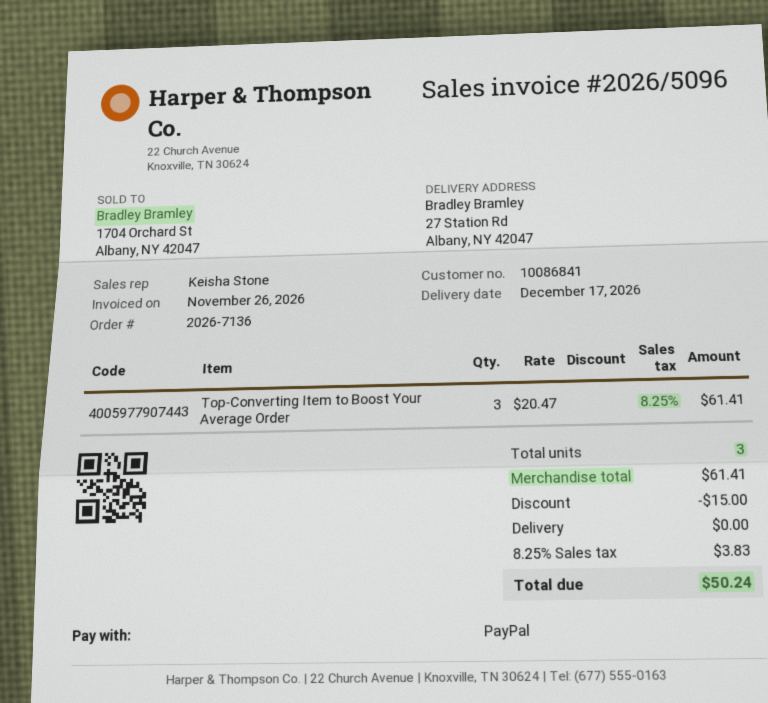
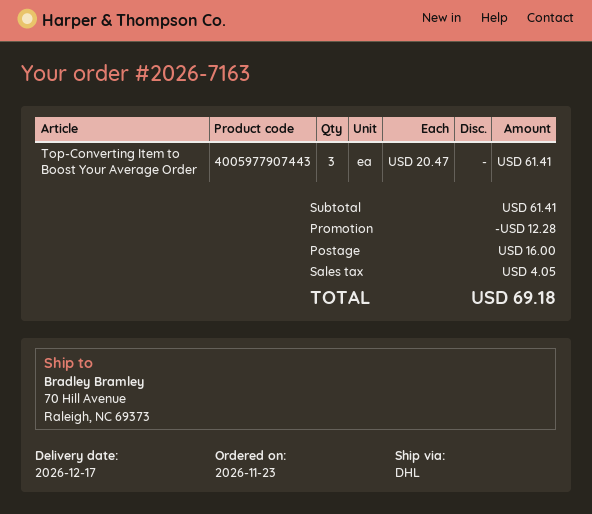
order number: 2026-7136 -> 2026-7163
ship to: 27 Station Rd, Albany, NY 42047 -> 70 Hill Avenue, Raleigh, NC 69373
discount: 15.00 -> 12.28
shipping: 0.00 -> 16.00
tax: 3.83 -> 4.05
total: 50.24 -> 69.18

